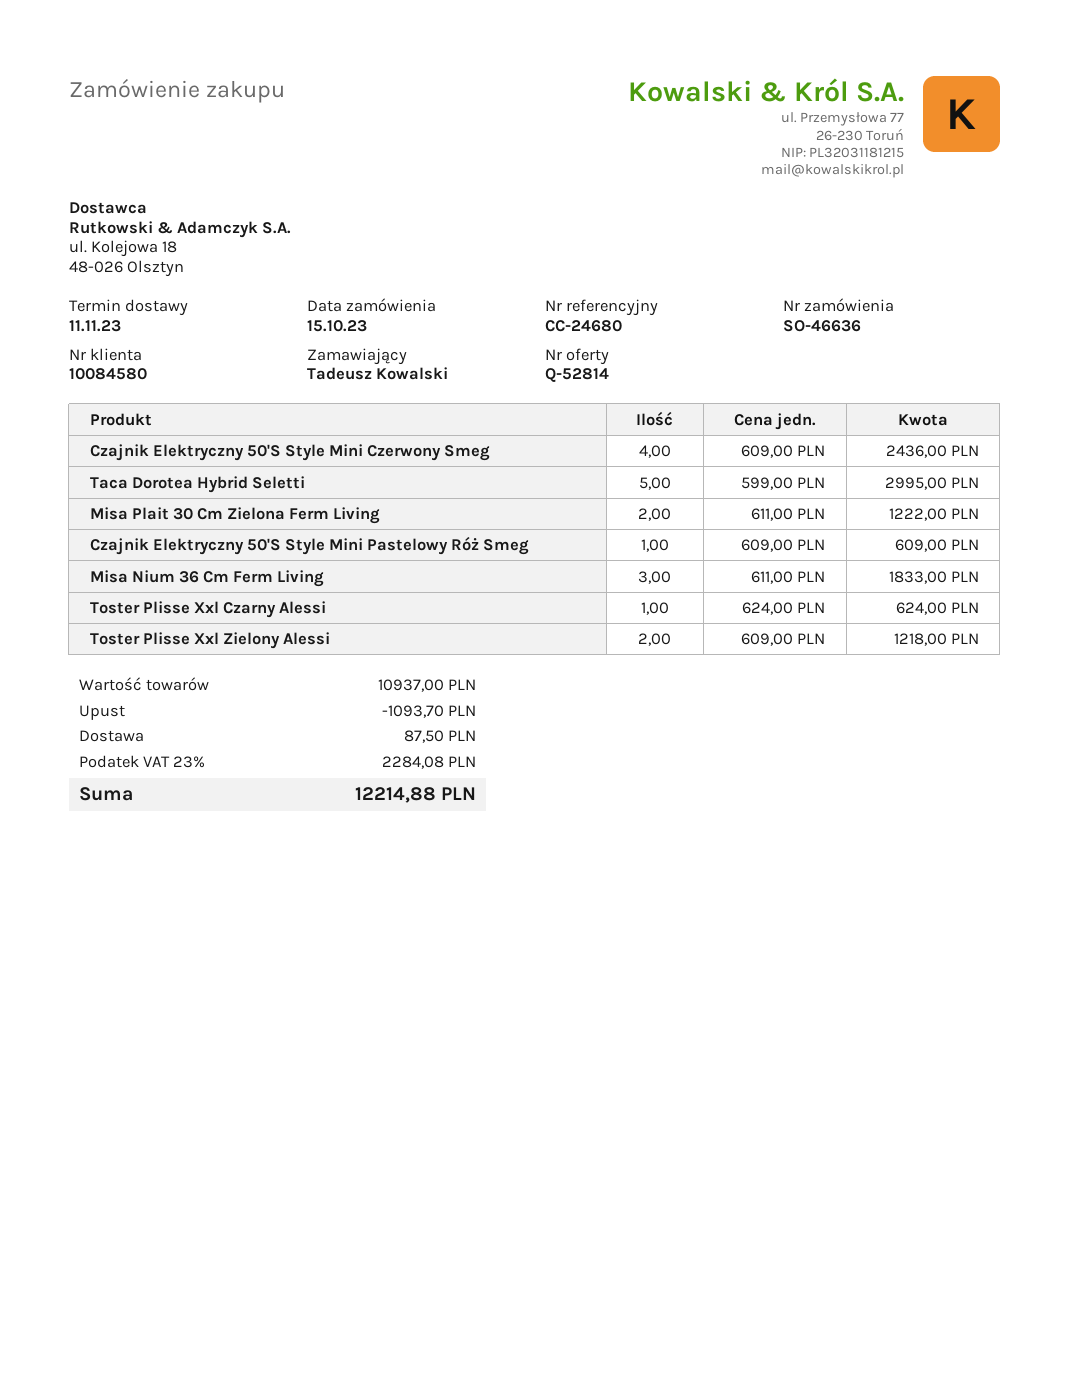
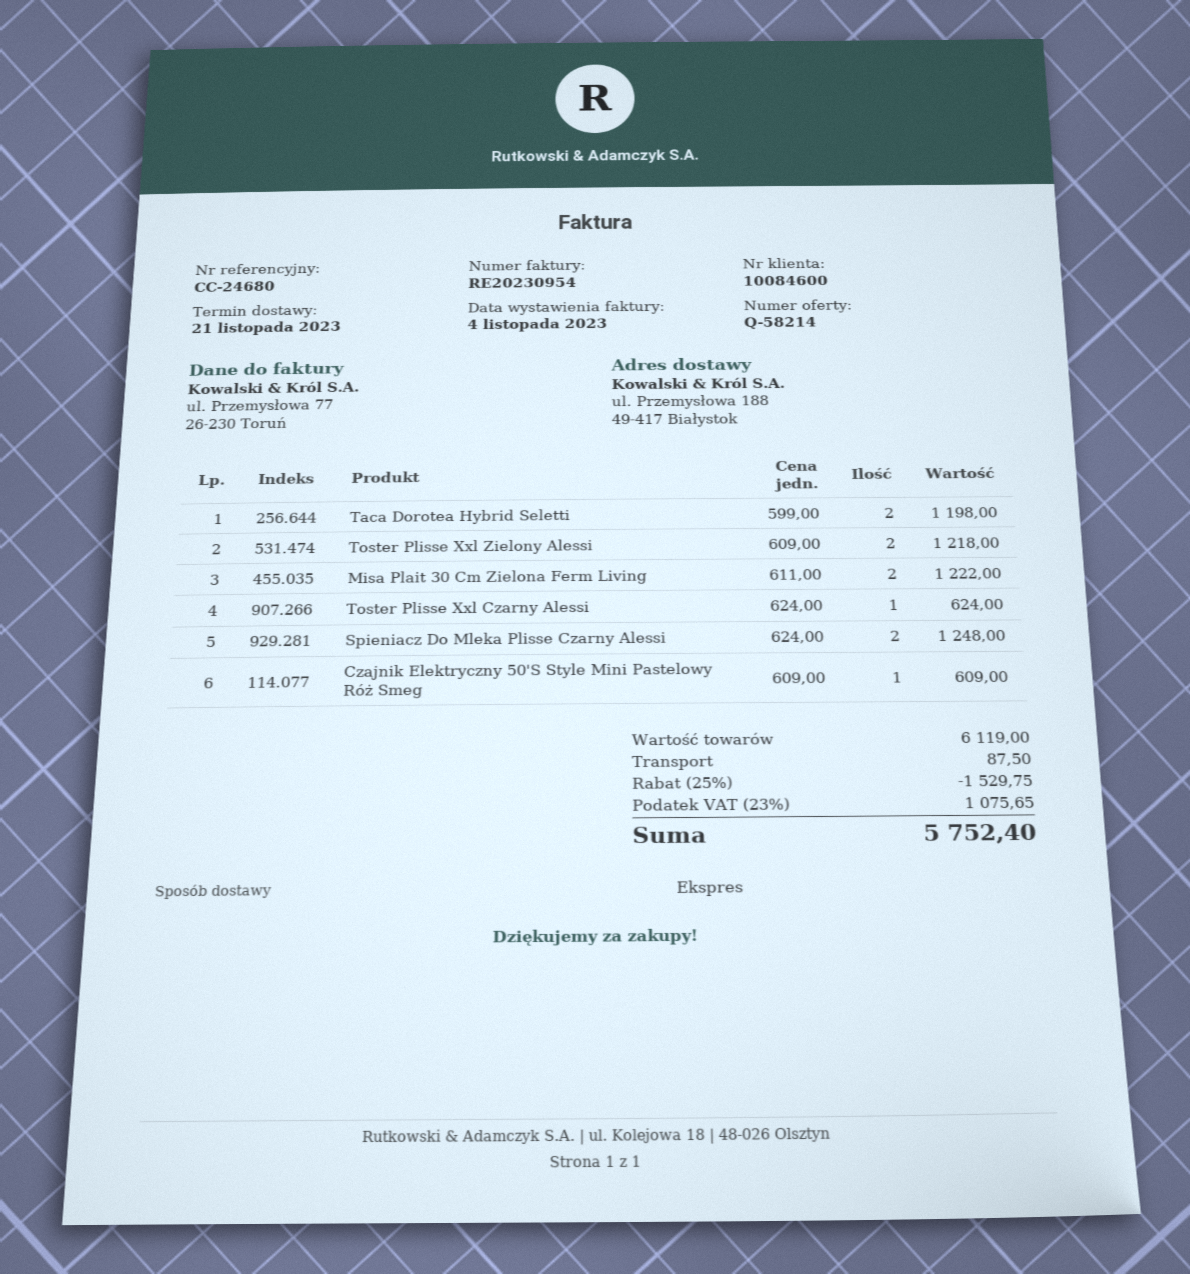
quote number: Q-52814 -> Q-58214
delivery date: 2023-11-11 -> 2023-11-21
customer number: 10084580 -> 10084600
Czajnik Elektryczny 50'S Style Mini Czerwony Smeg: 4 x 609.00 = 2436.00 -> none
Taca Dorotea Hybrid Seletti: 5 x 599.00 = 2995.00 -> 2 x 599.00 = 1198.00
Misa Nium 36 Cm Ferm Living: 3 x 611.00 = 1833.00 -> none
Spieniacz Do Mleka Plisse Czarny Alessi: none -> 2 x 624.00 = 1248.00
subtotal: 10937.00 -> 6119.00
discount: 1093.70 -> 1529.75
tax: 23% = 2284.08 -> 23% = 1075.65
total: 12214.88 -> 5752.40

